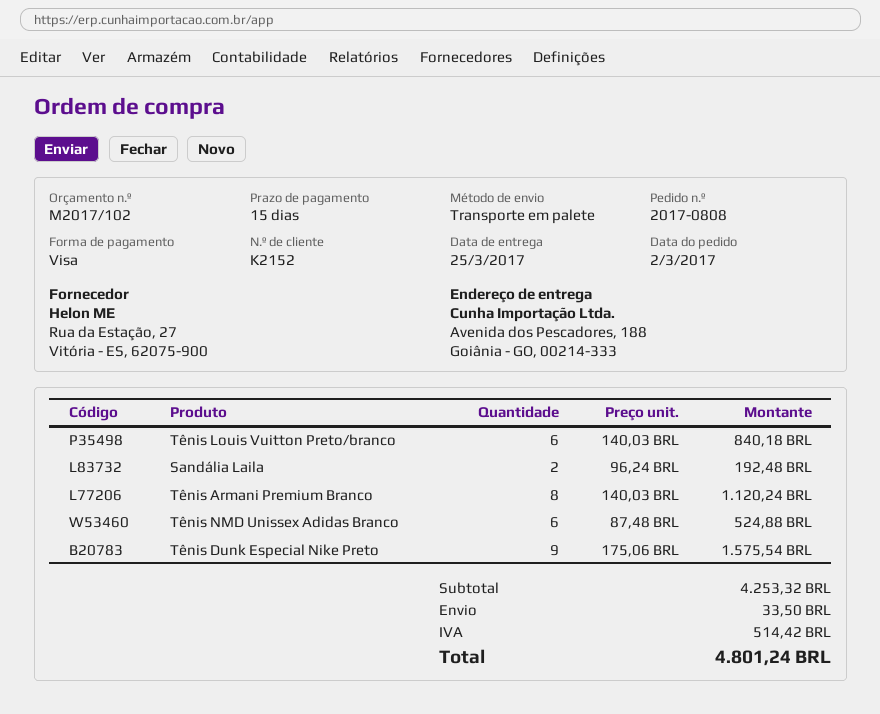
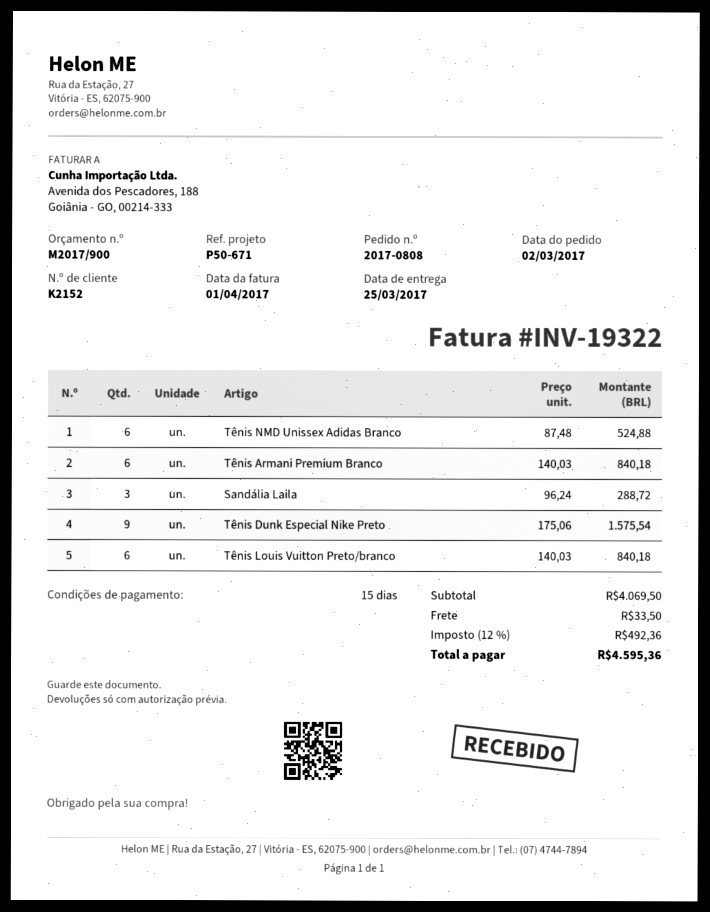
quote number: M2017/102 -> M2017/900
Sandália Laila: 2 x 96.24 = 192.48 -> 3 x 96.24 = 288.72
Tênis Armani Premium Branco: 8 x 140.03 = 1120.24 -> 6 x 140.03 = 840.18
subtotal: 4253.32 -> 4069.50
tax: 514.42 -> 492.36
total: 4801.24 -> 4595.36

